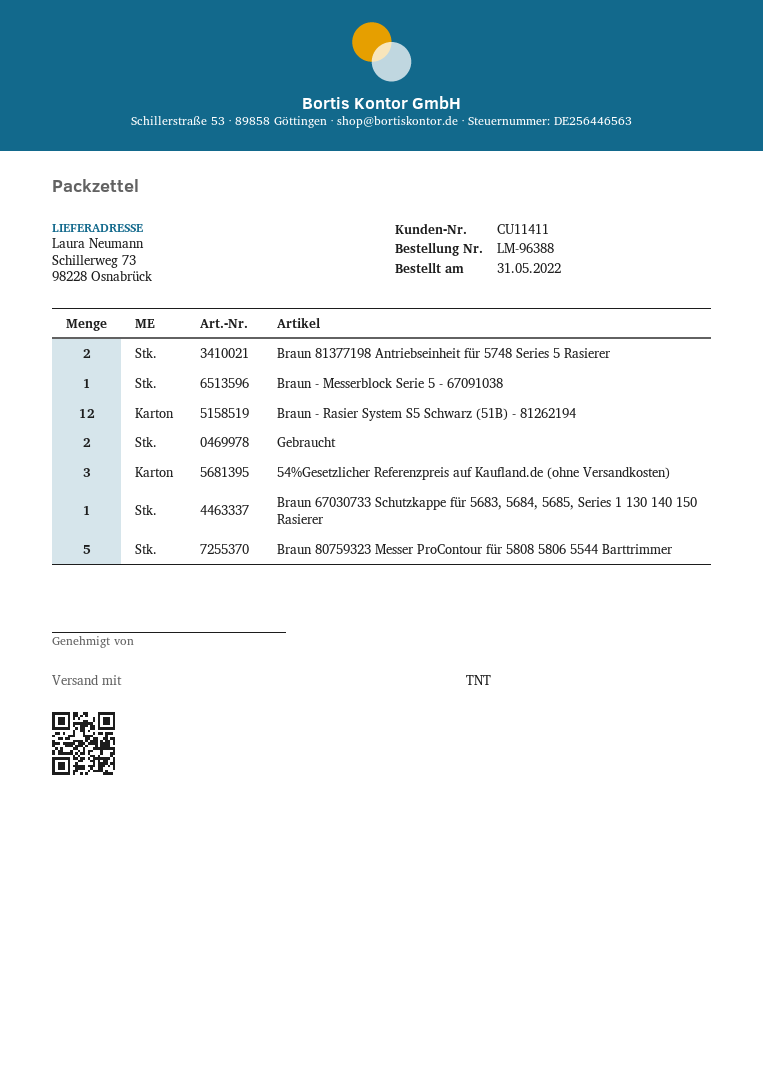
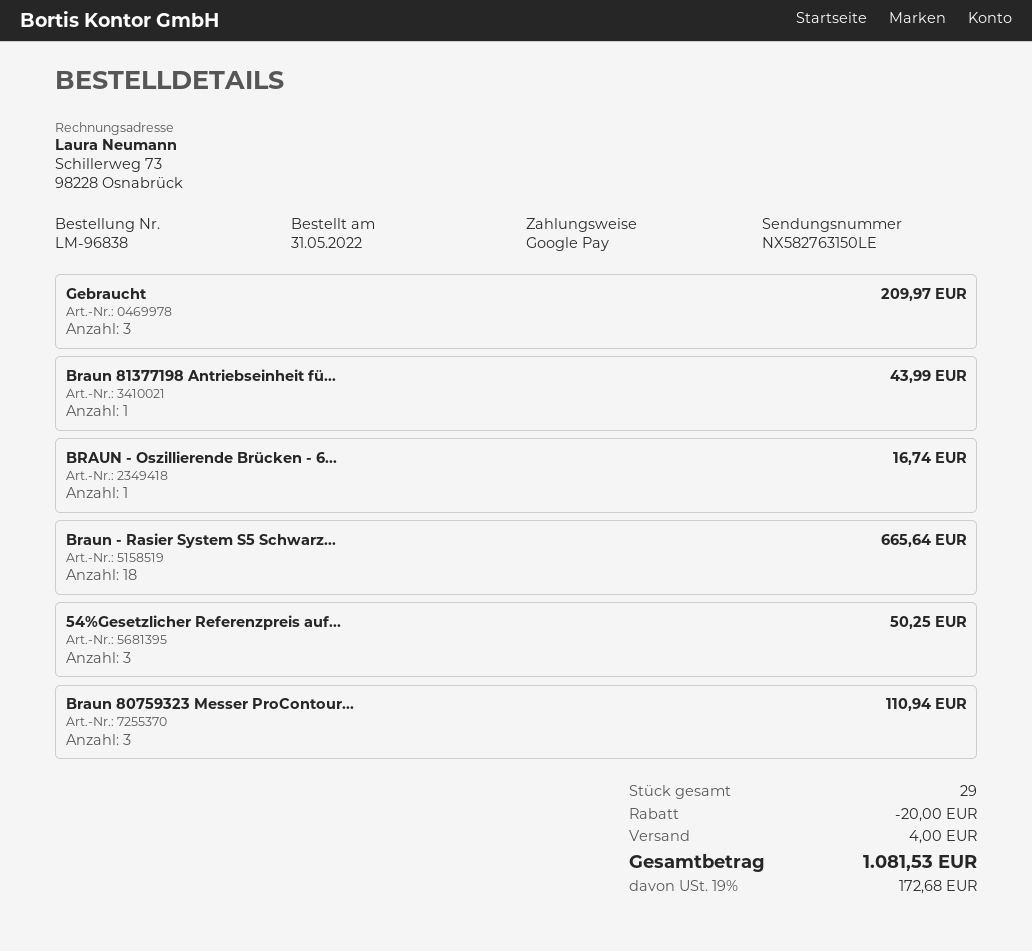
order number: LM-96388 -> LM-96838
Braun 81377198 Antriebseinheit für 5748 Series 5 Rasierer: 2 -> 1
Braun - Messerblock Serie 5 - 67091038: 1 -> none
Braun - Rasier System S5 Schwarz (51B) - 81262194: 12 -> 18
Gebraucht: 2 -> 3
Braun 67030733 Schutzkappe für 5683, 5684, 5685, Series 1 130 140 150 Rasierer: 1 -> none
Braun 80759323 Messer ProContour für 5808 5806 5544 Barttrimmer: 5 -> 3
BRAUN - Oszillierende Brücken - 6...: none -> 1

